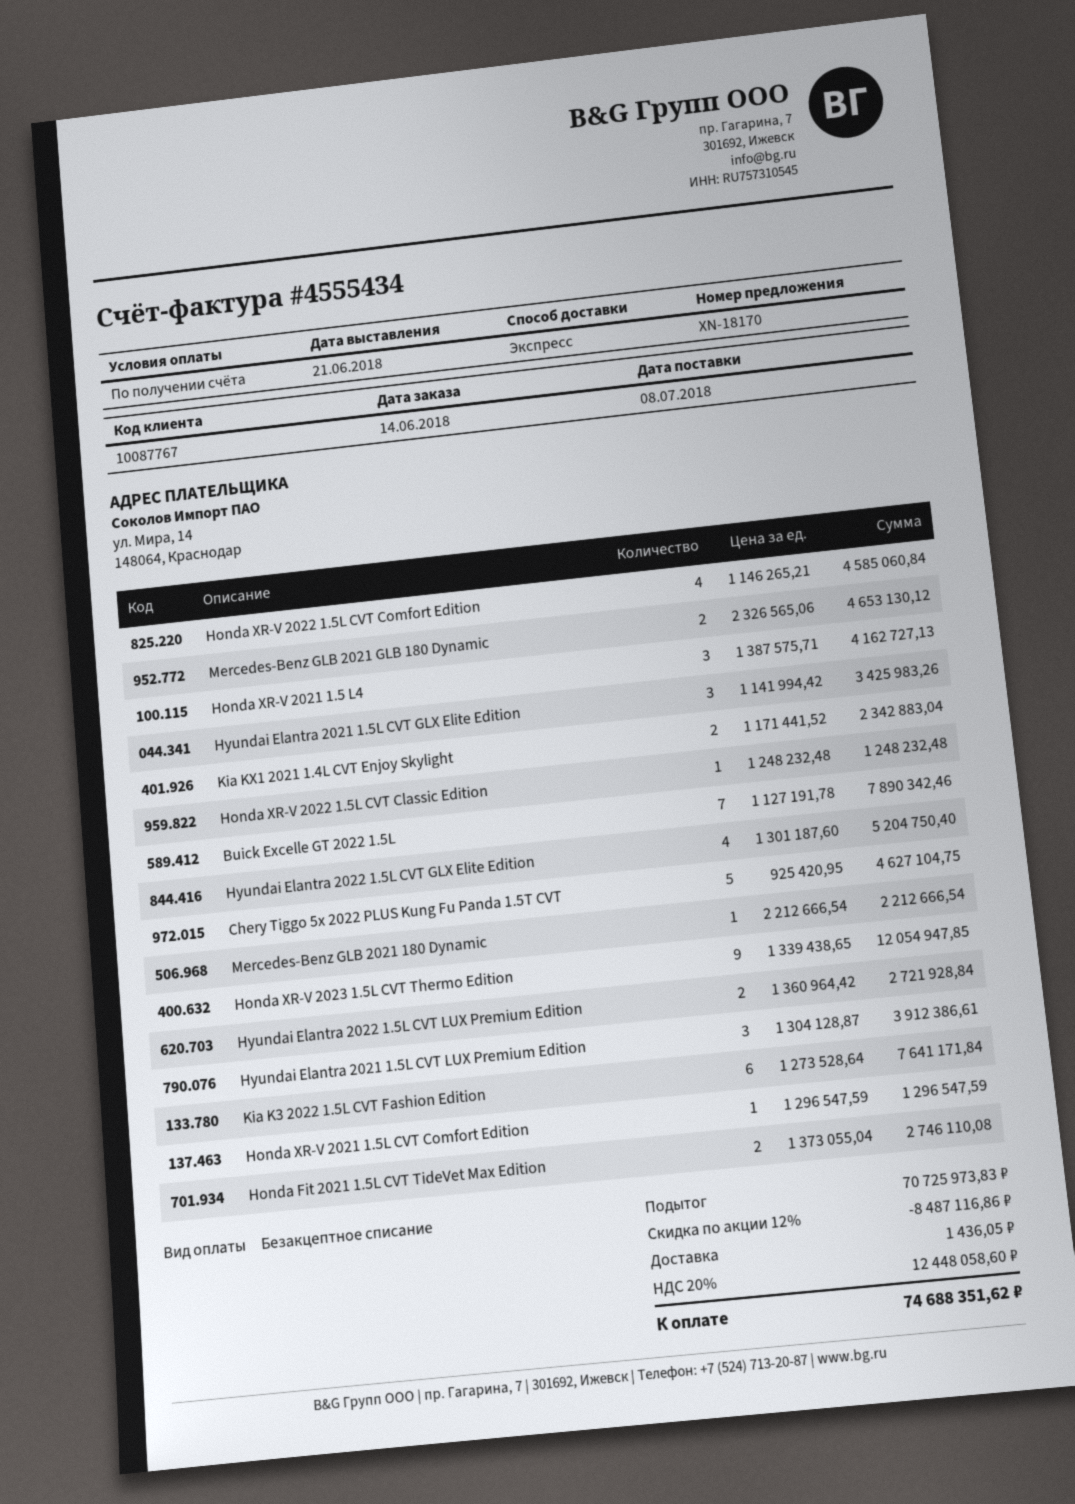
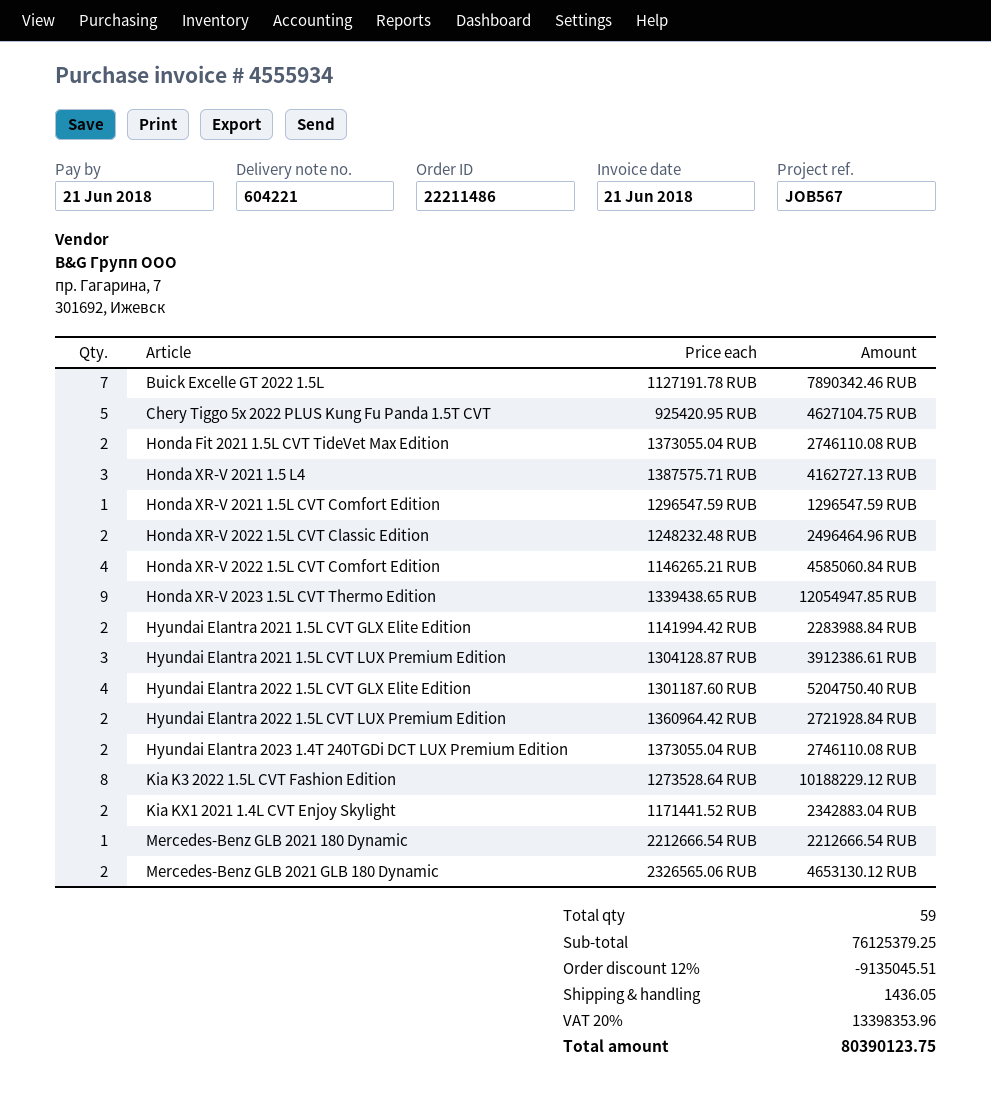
invoice number: 4555434 -> 4555934
Hyundai Elantra 2021 1.5L CVT GLX Elite Edition: 3 x 1141994.42 = 3425983.26 -> 2 x 1141994.42 = 2283988.84
Honda XR-V 2022 1.5L CVT Classic Edition: 1 x 1248232.48 = 1248232.48 -> 2 x 1248232.48 = 2496464.96
Kia K3 2022 1.5L CVT Fashion Edition: 6 x 1273528.64 = 7641171.84 -> 8 x 1273528.64 = 10188229.12
Hyundai Elantra 2023 1.4T 240TGDi DCT LUX Premium Edition: none -> 2 x 1373055.04 = 2746110.08
subtotal: 70725973.83 -> 76125379.25
discount: 12% = 8487116.86 -> 12% = 9135045.51
tax: 20% = 12448058.60 -> 20% = 13398353.96
total: 74688351.62 -> 80390123.75

